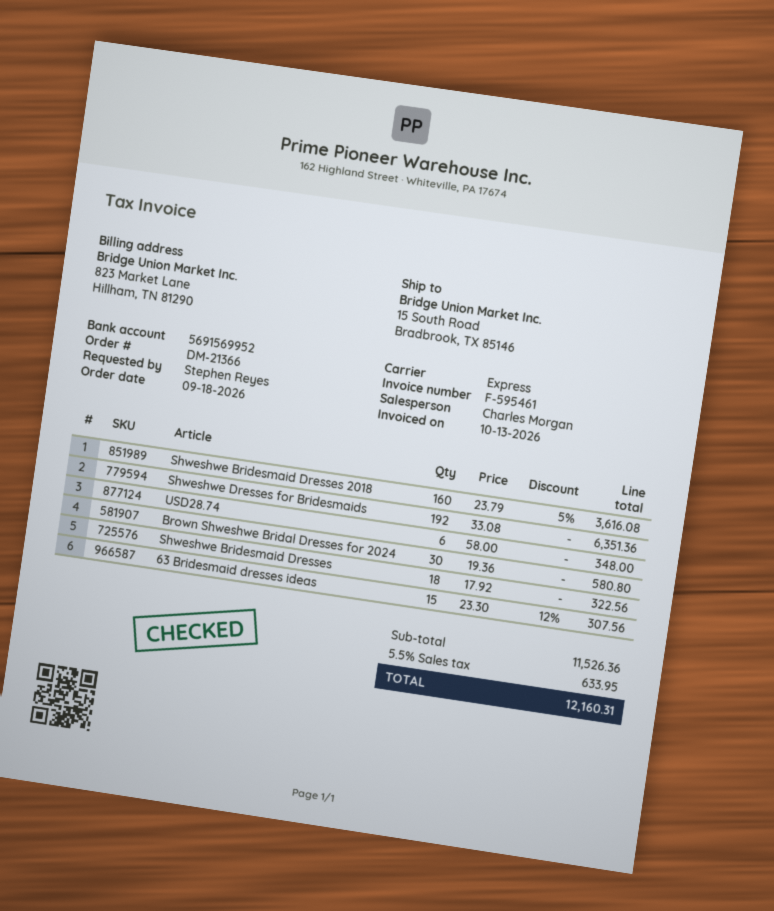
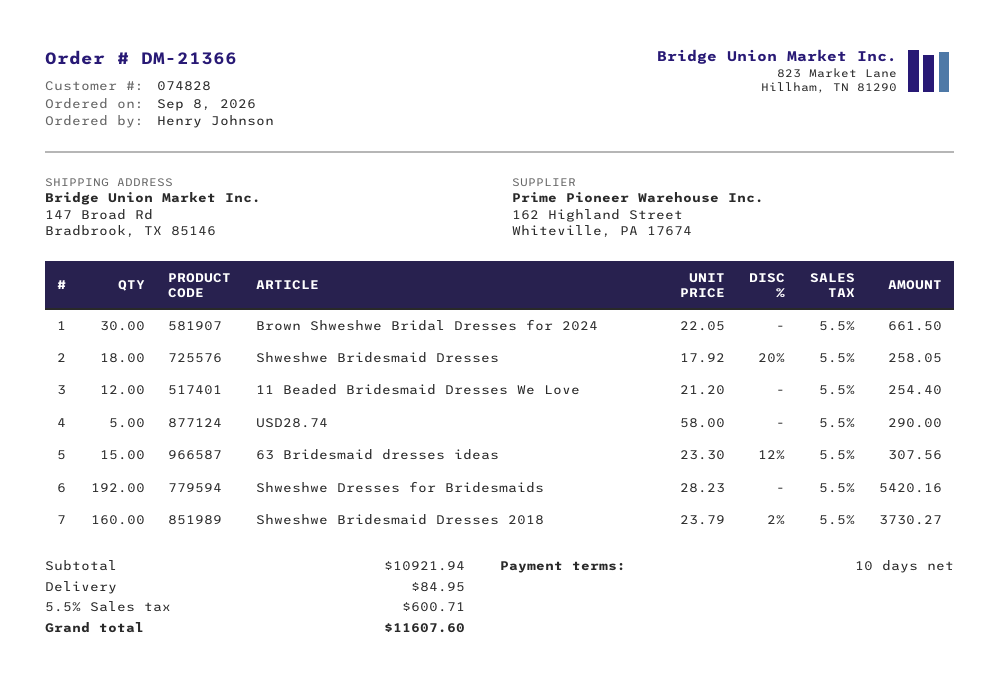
order date: 2026-09-18 -> 2026-09-08
ordered by: Stephen Reyes -> Henry Johnson
ship to: 15 South Road, Bradbrook, TX 85146 -> 147 Broad Rd, Bradbrook, TX 85146
Shweshwe Bridesmaid Dresses 2018: 160 x 23.79 - 5% = 3616.08 -> 160 x 23.79 - 2% = 3730.27
Shweshwe Dresses for Bridesmaids: 192 x 33.08 = 6351.36 -> 192 x 28.23 = 5420.16
USD28.74: 6 x 58.00 = 348.00 -> 5 x 58.00 = 290.00
Brown Shweshwe Bridal Dresses for 2024: 30 x 19.36 = 580.80 -> 30 x 22.05 = 661.50
Shweshwe Bridesmaid Dresses: 18 x 17.92 = 322.56 -> 18 x 17.92 - 20% = 258.05
11 Beaded Bridesmaid Dresses We Love: none -> 12 x 21.20 = 254.40
subtotal: 11526.36 -> 10921.94
shipping: none -> 84.95
tax: 5.5% = 633.95 -> 5.5% = 600.71
total: 12160.31 -> 11607.60

